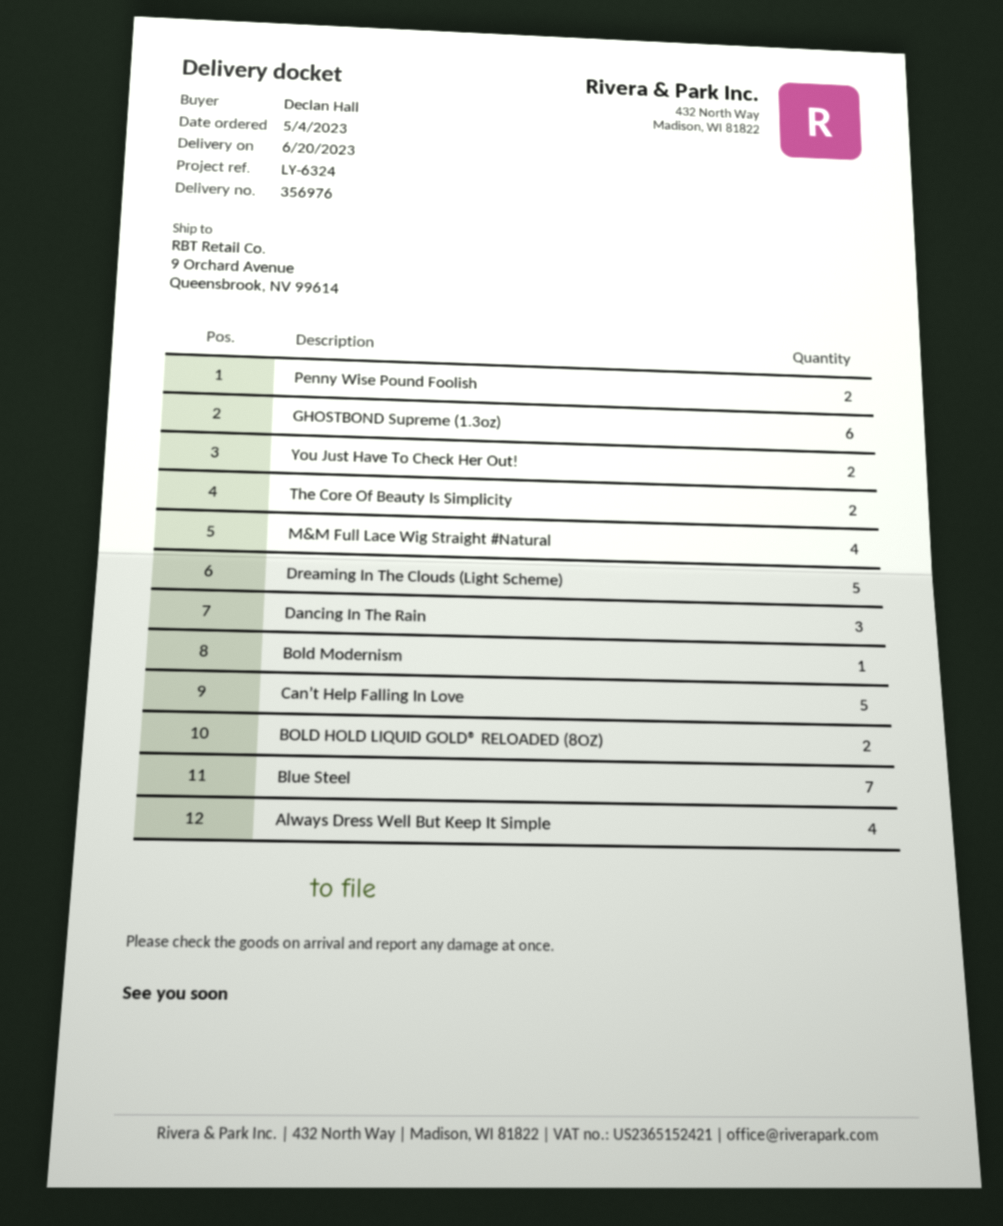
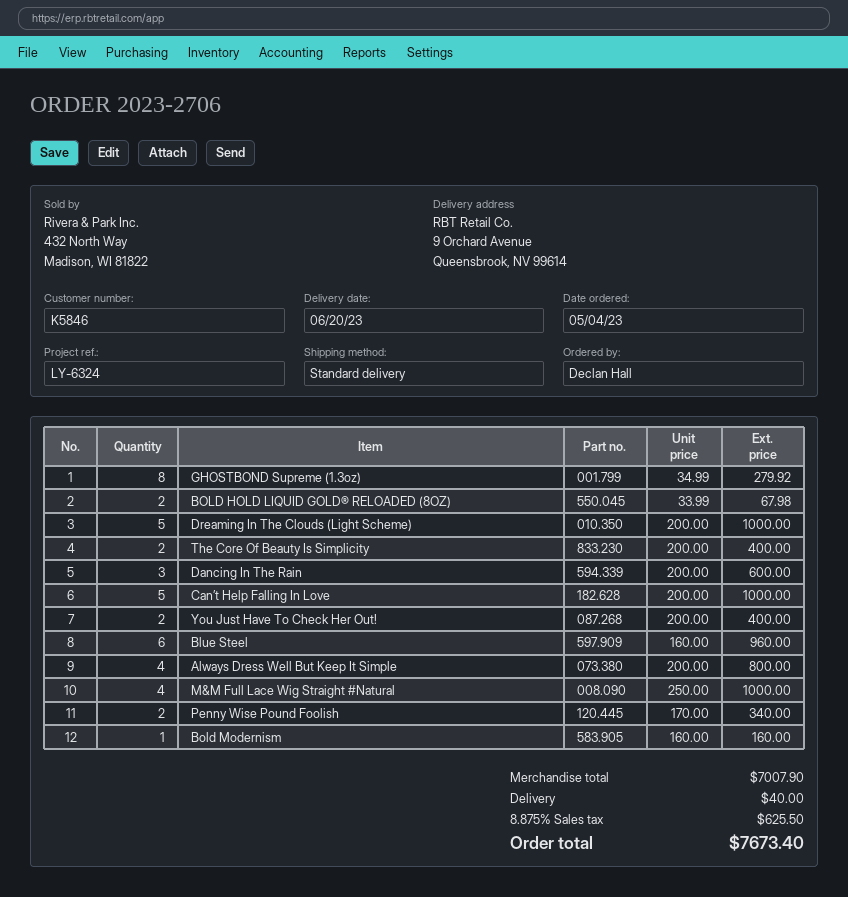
GHOSTBOND Supreme (1.3oz): 6 -> 8
Blue Steel: 7 -> 6

